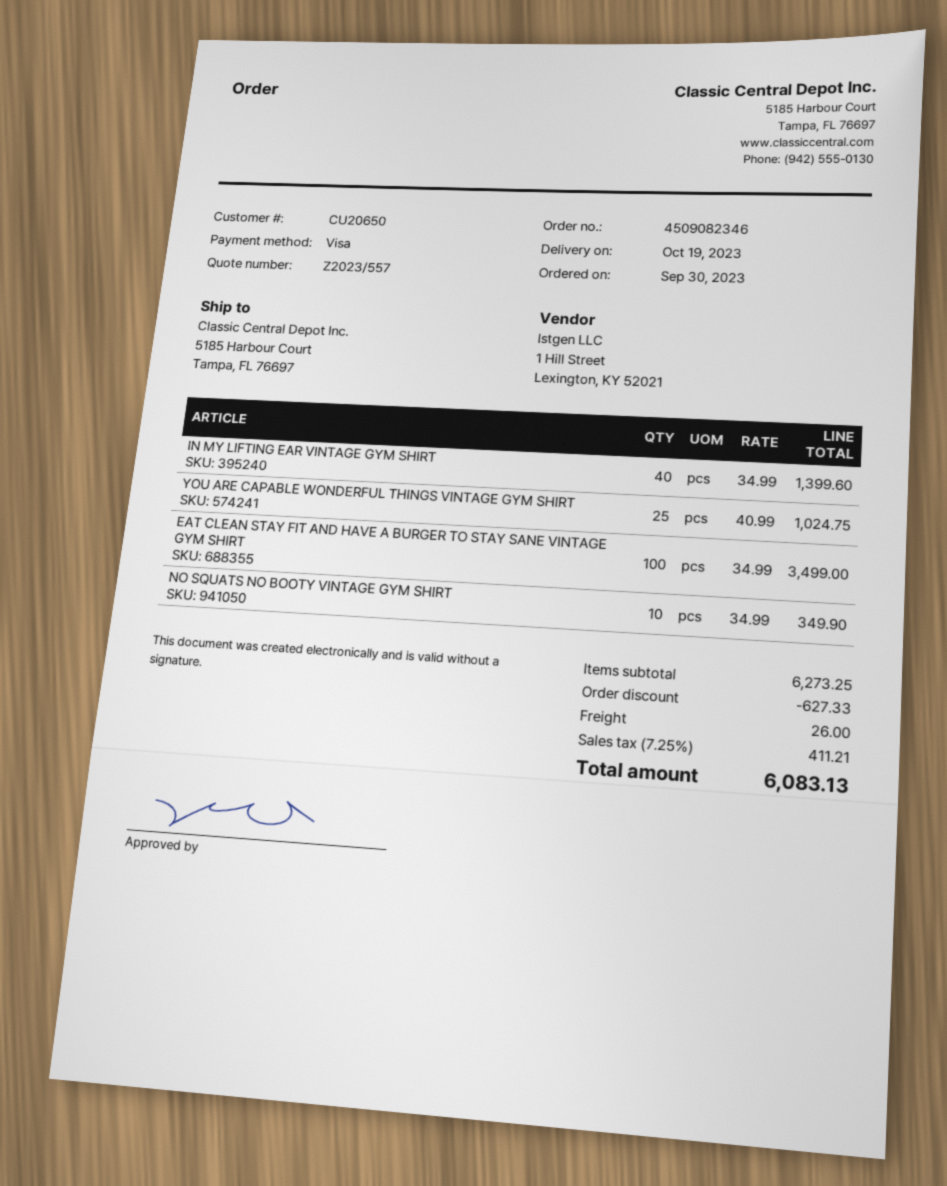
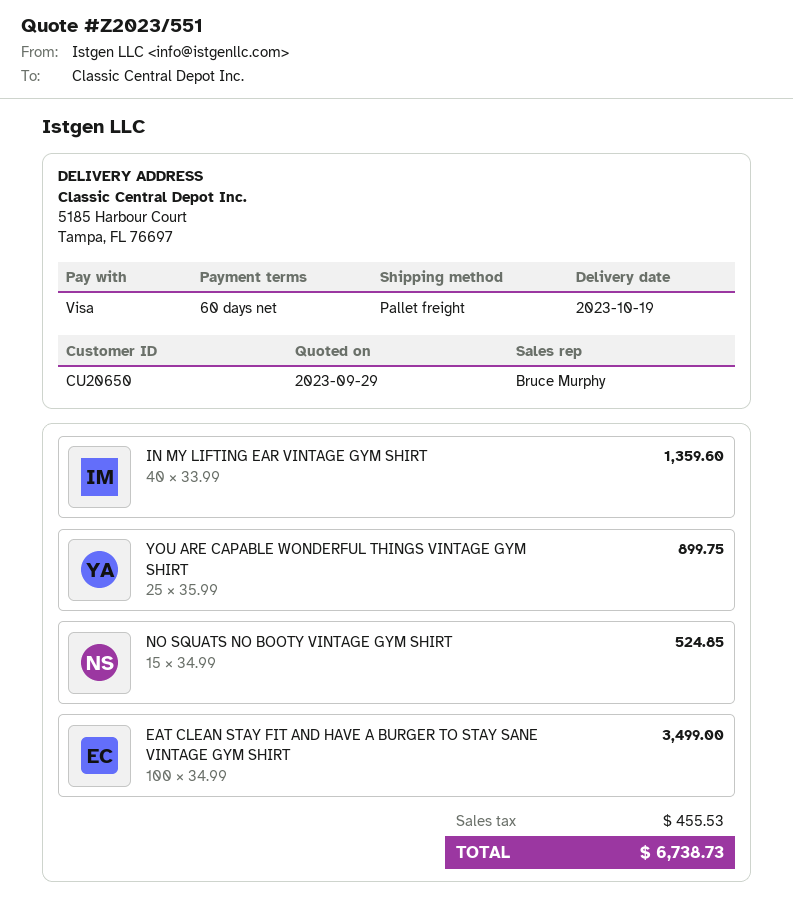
quote number: Z2023/557 -> Z2023/551
IN MY LIFTING EAR VINTAGE GYM SHIRT: 40 x 34.99 = 1399.60 -> 40 x 33.99 = 1359.60
YOU ARE CAPABLE WONDERFUL THINGS VINTAGE GYM SHIRT: 25 x 40.99 = 1024.75 -> 25 x 35.99 = 899.75
NO SQUATS NO BOOTY VINTAGE GYM SHIRT: 10 x 34.99 = 349.90 -> 15 x 34.99 = 524.85
discount: 627.33 -> none
shipping: 26.00 -> none
tax: 411.21 -> 455.53
total: 6083.13 -> 6738.73

